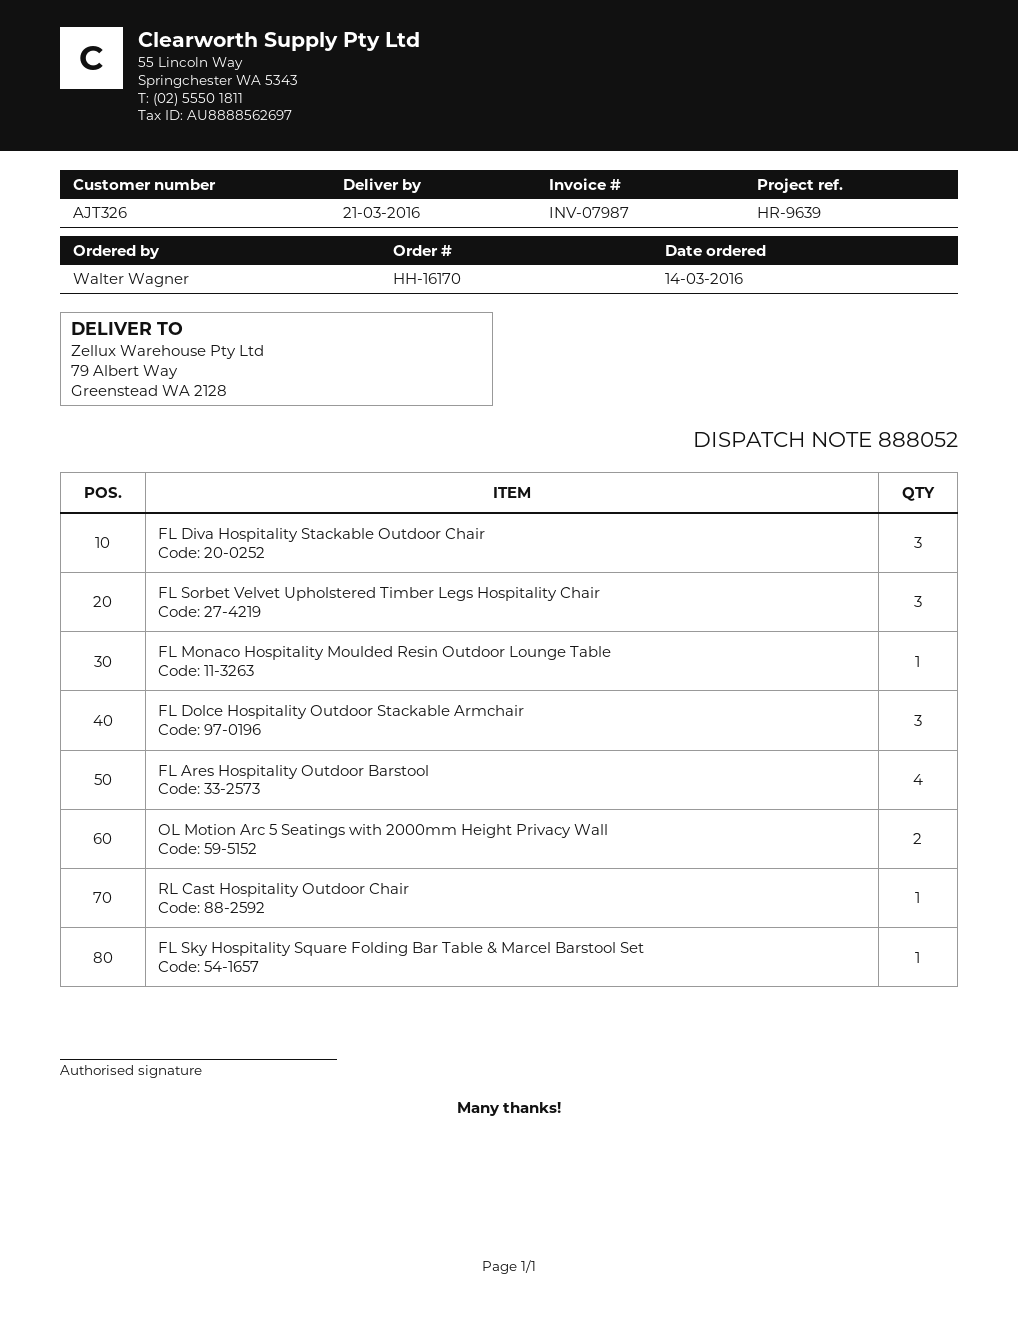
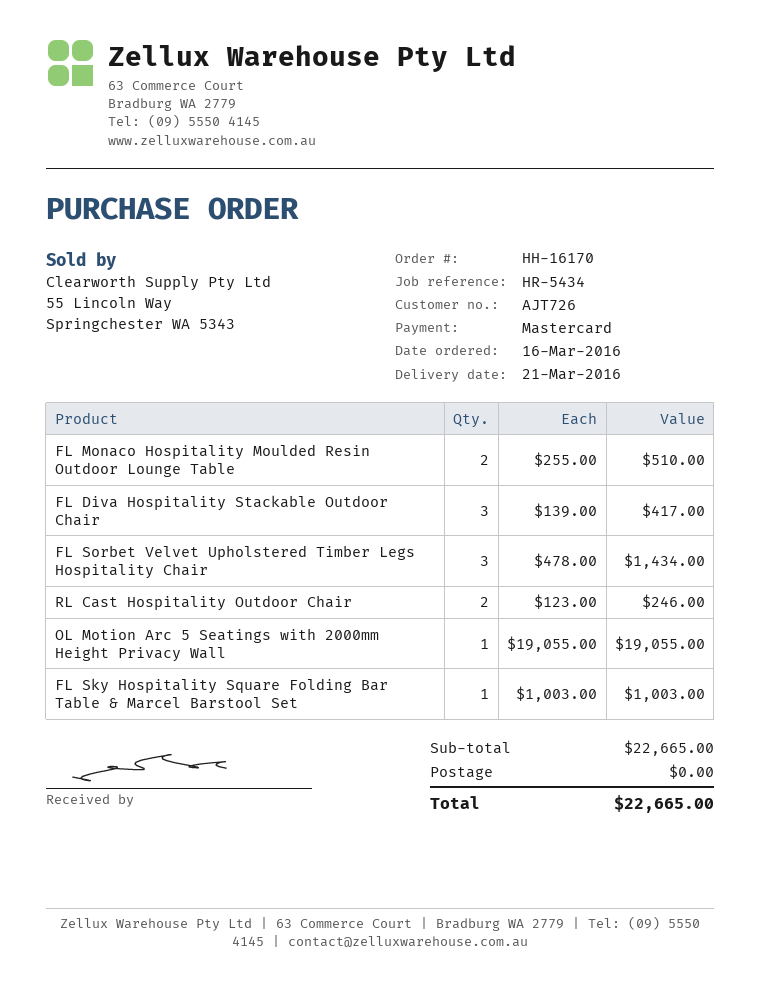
order date: 2016-03-14 -> 2016-03-16
customer number: AJT326 -> AJT726
reference: HR-9639 -> HR-5434
FL Monaco Hospitality Moulded Resin Outdoor Lounge Table: 1 -> 2
FL Dolce Hospitality Outdoor Stackable Armchair: 3 -> none
FL Ares Hospitality Outdoor Barstool: 4 -> none
OL Motion Arc 5 Seatings with 2000mm Height Privacy Wall: 2 -> 1
RL Cast Hospitality Outdoor Chair: 1 -> 2

